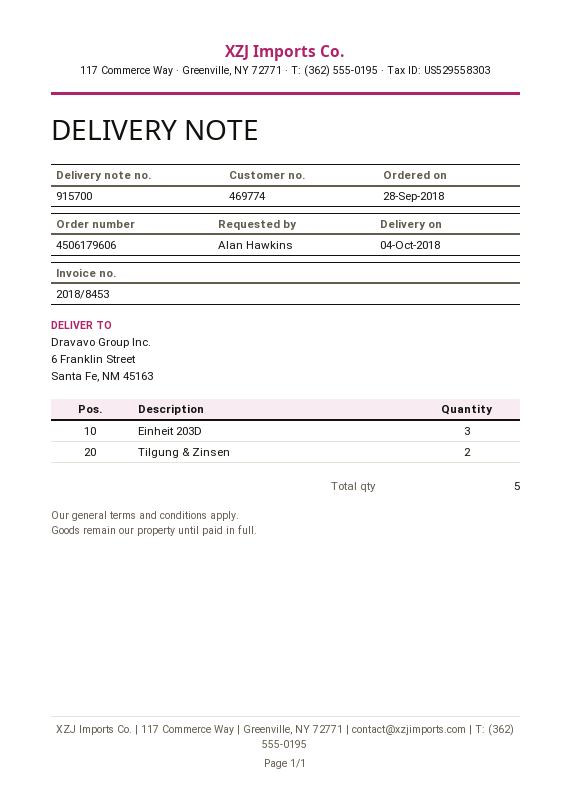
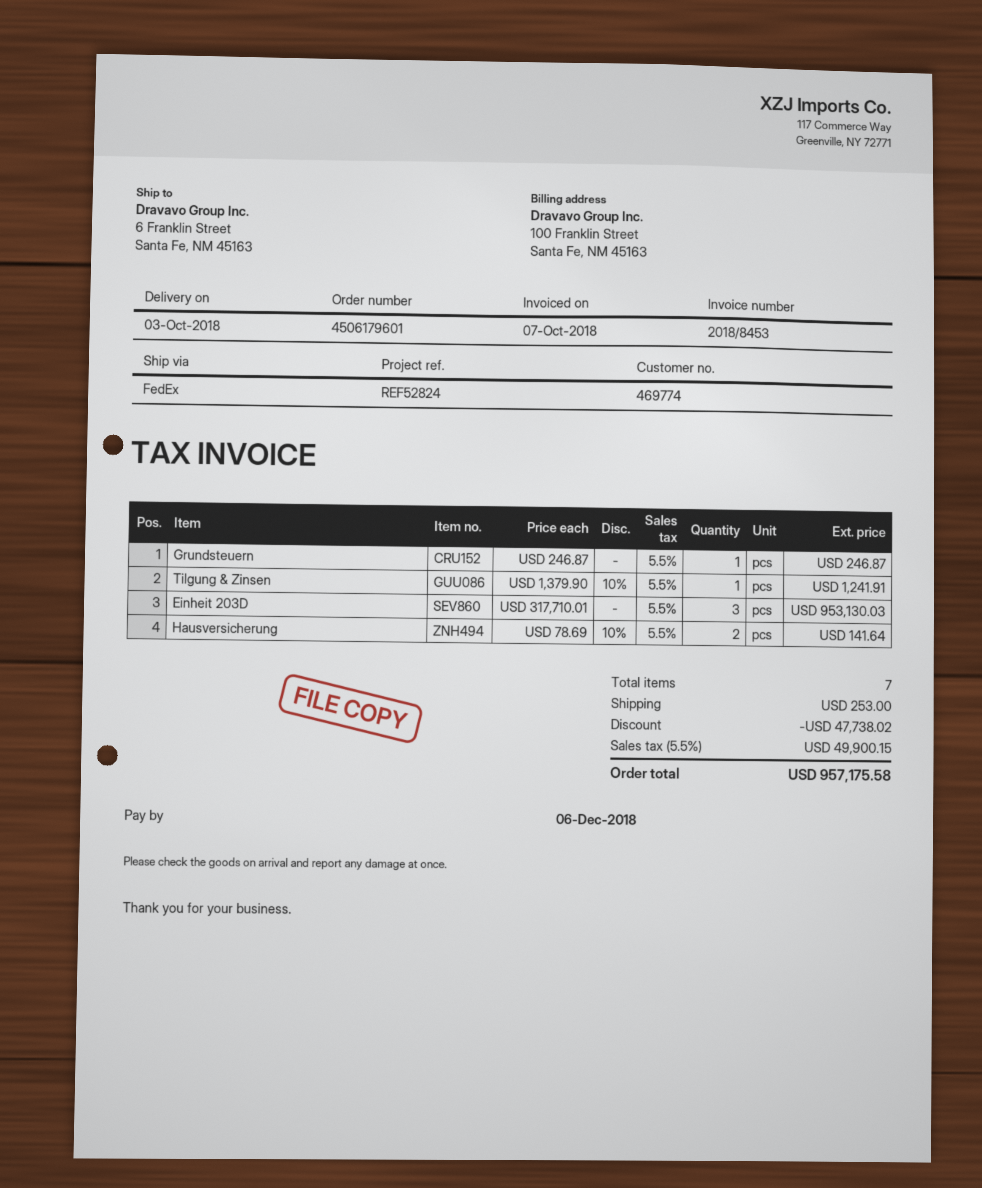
order number: 4506179606 -> 4506179601
delivery date: 2018-10-04 -> 2018-10-03
Tilgung & Zinsen: 2 -> 1
Grundsteuern: none -> 1
Hausversicherung: none -> 2
total quantity: 5 -> 7

